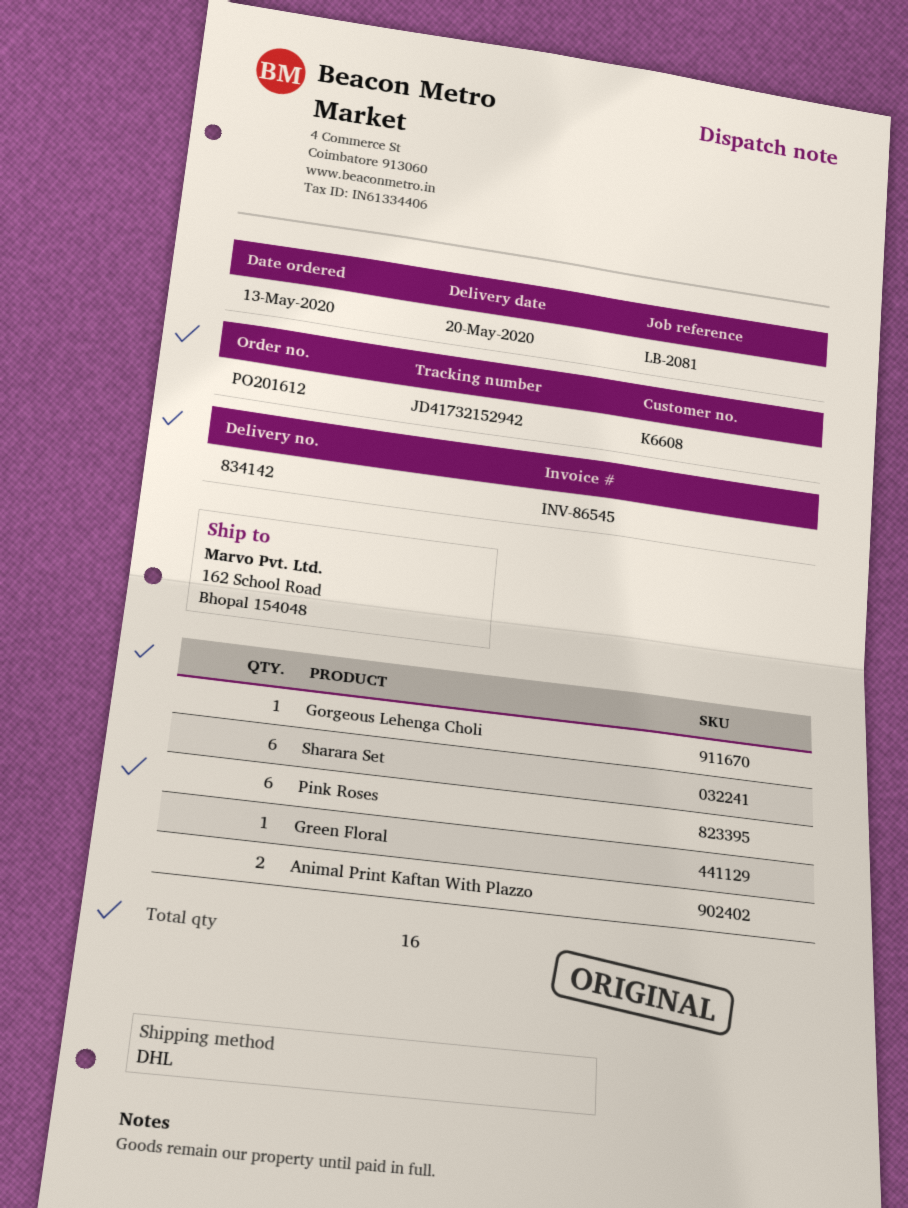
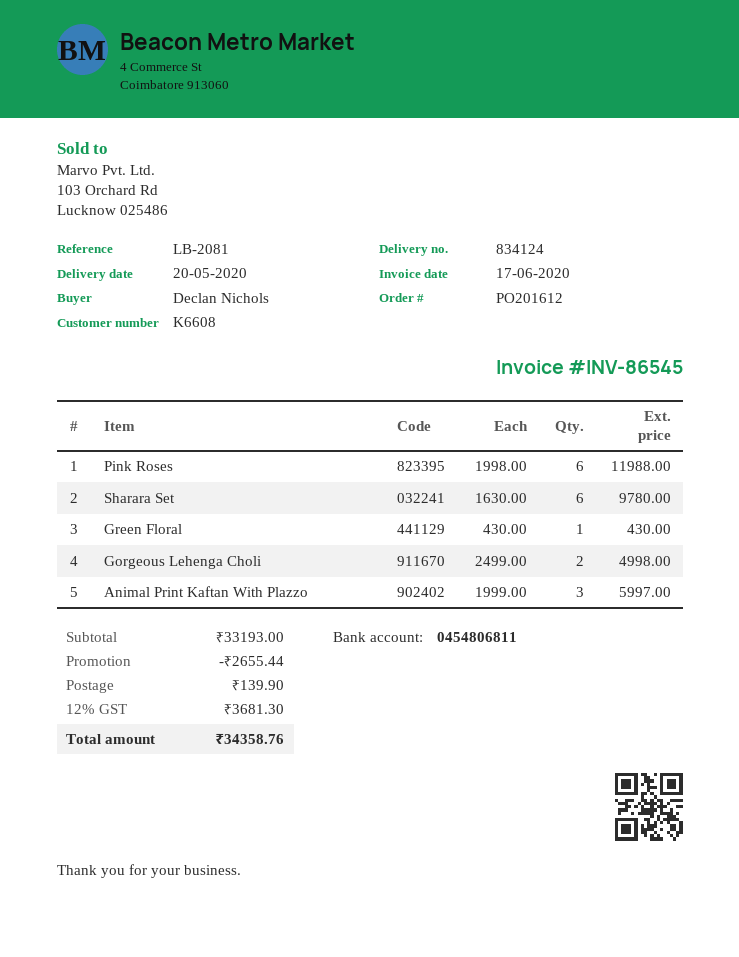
delivery note number: 834142 -> 834124
Gorgeous Lehenga Choli: 1 -> 2
Animal Print Kaftan With Plazzo: 2 -> 3

